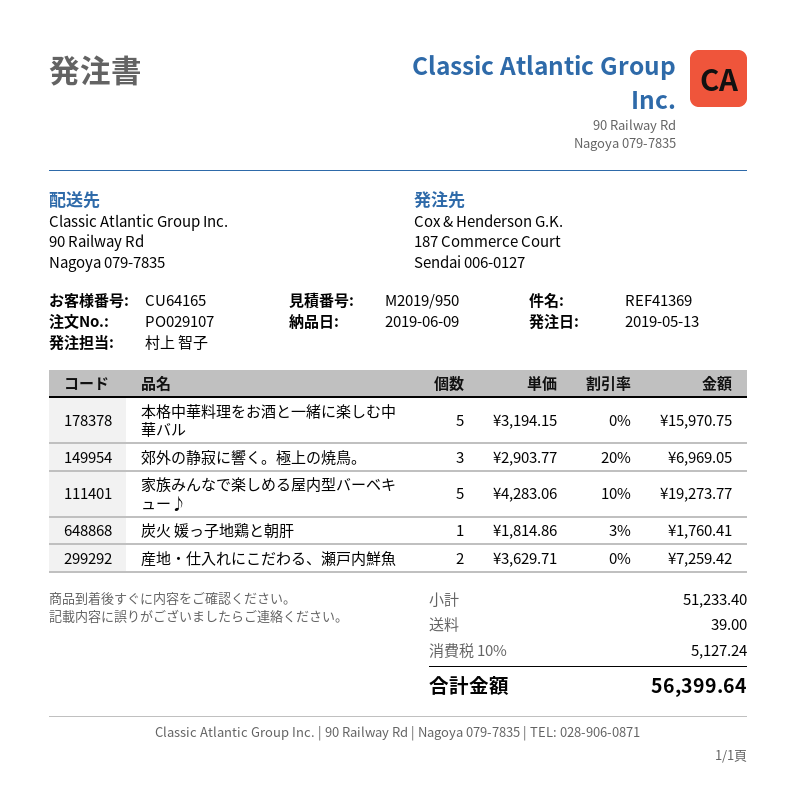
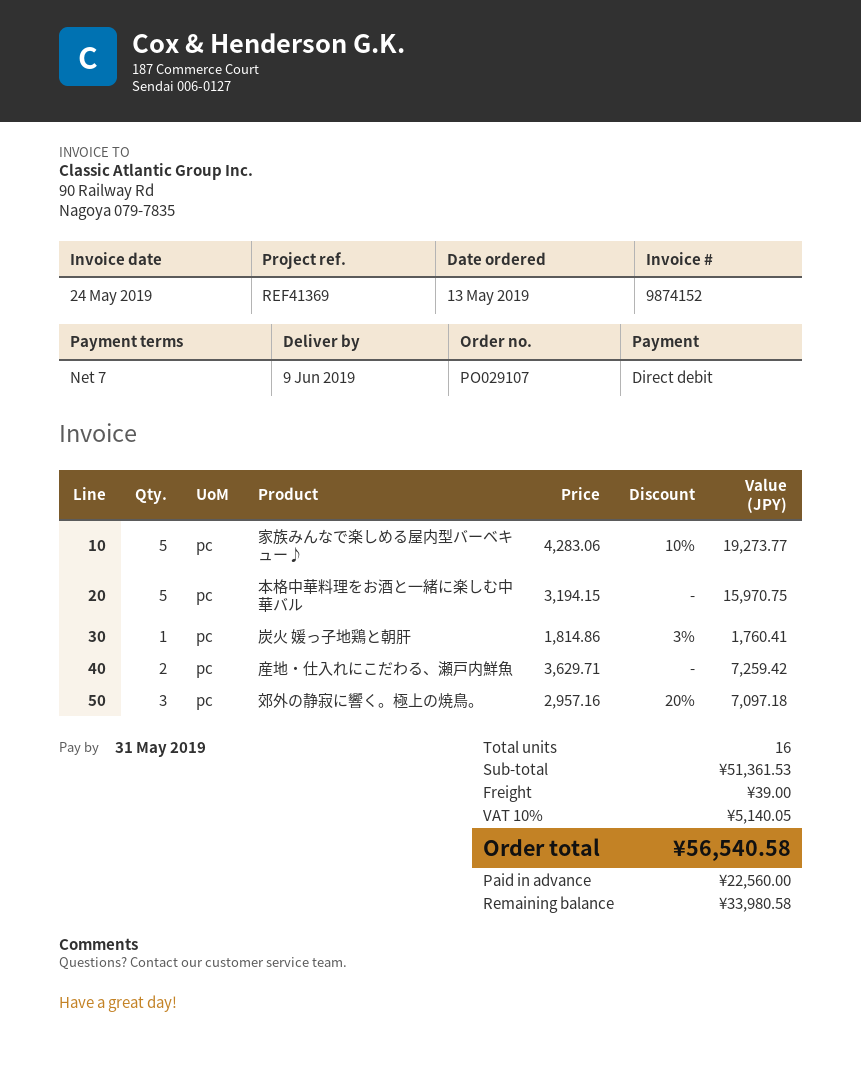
郊外の静寂に響く。極上の焼鳥。: 3 x 2903.77 - 20% = 6969.05 -> 3 x 2957.16 - 20% = 7097.18
subtotal: 51233.40 -> 51361.53
tax: 10% = 5127.24 -> 10% = 5140.05
total: 56399.64 -> 56540.58

